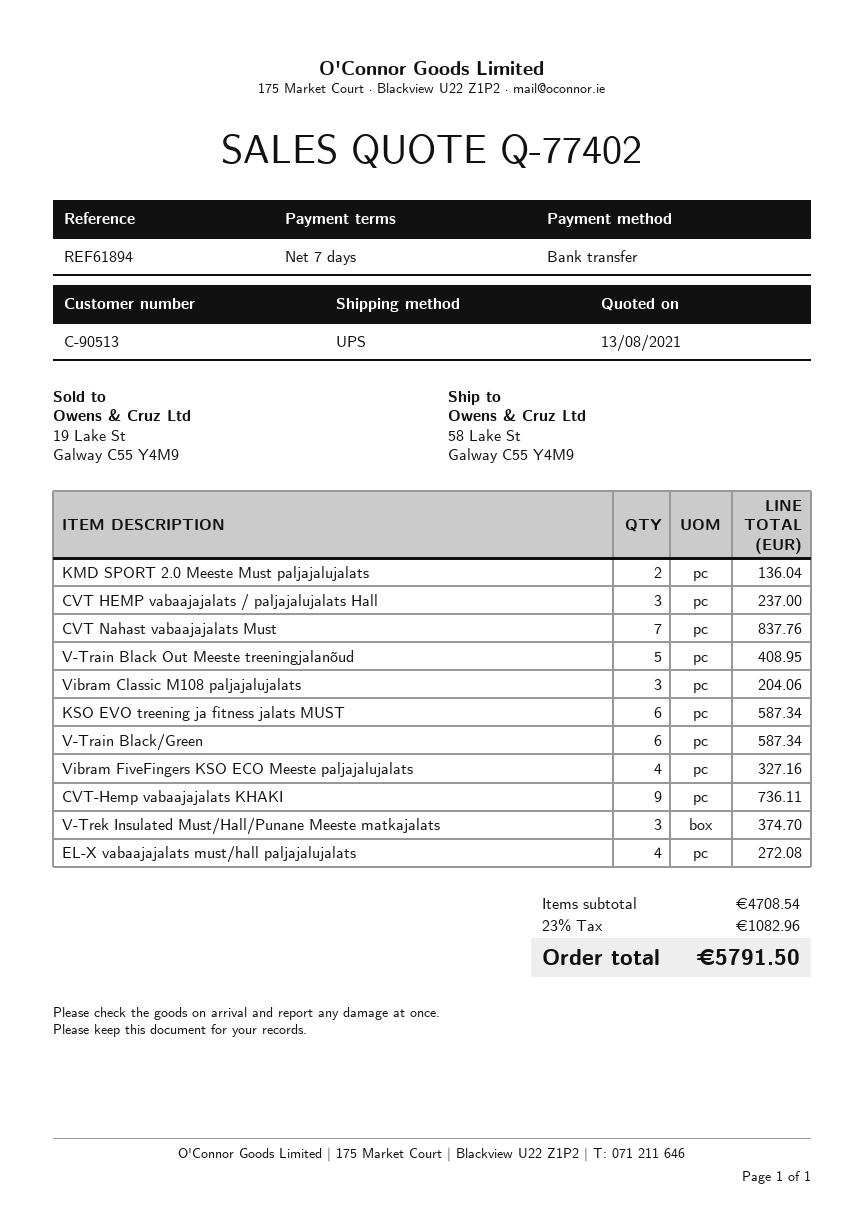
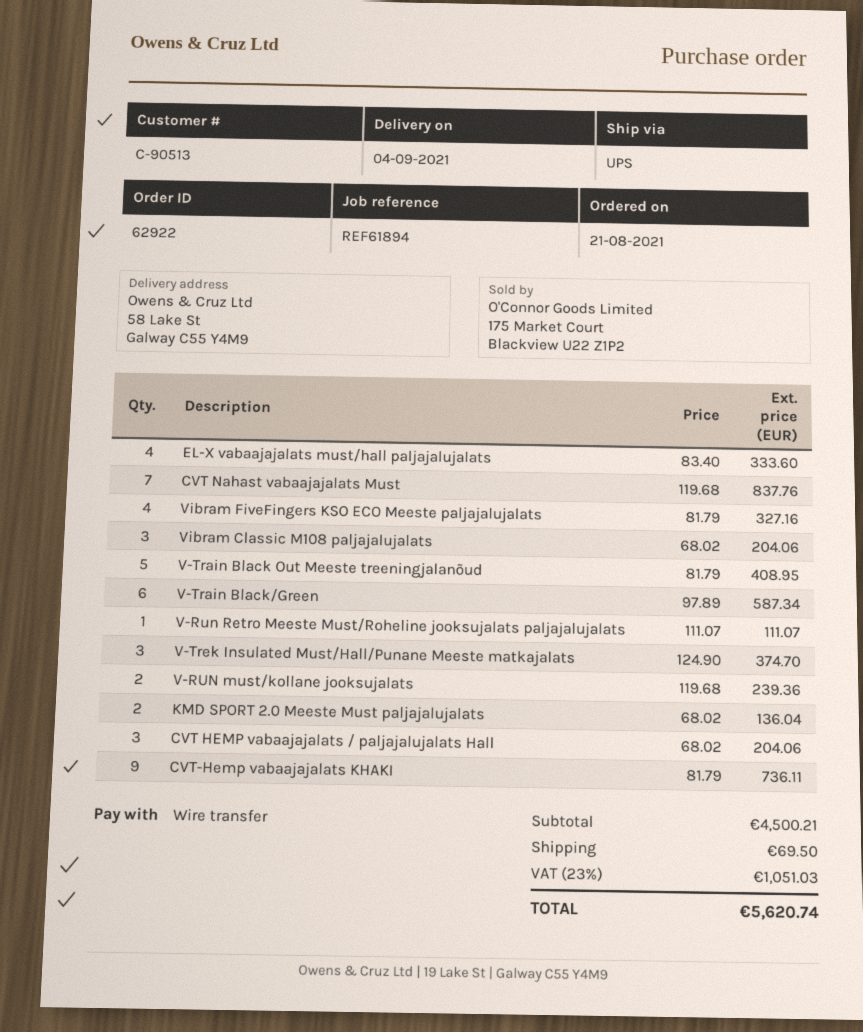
CVT HEMP vabaajajalats / paljajalujalats Hall: 3 for 237.00 -> 3 for 204.06
KSO EVO treening ja fitness jalats MUST: 6 for 587.34 -> none
EL-X vabaajajalats must/hall paljajalujalats: 4 for 272.08 -> 4 for 333.60
V-Run Retro Meeste Must/Roheline jooksujalats paljajalujalats: none -> 1 for 111.07
V-RUN must/kollane jooksujalats: none -> 2 for 239.36
subtotal: 4708.54 -> 4500.21
shipping: none -> 69.50
tax: 23% = 1082.96 -> 23% = 1051.03
total: 5791.50 -> 5620.74

